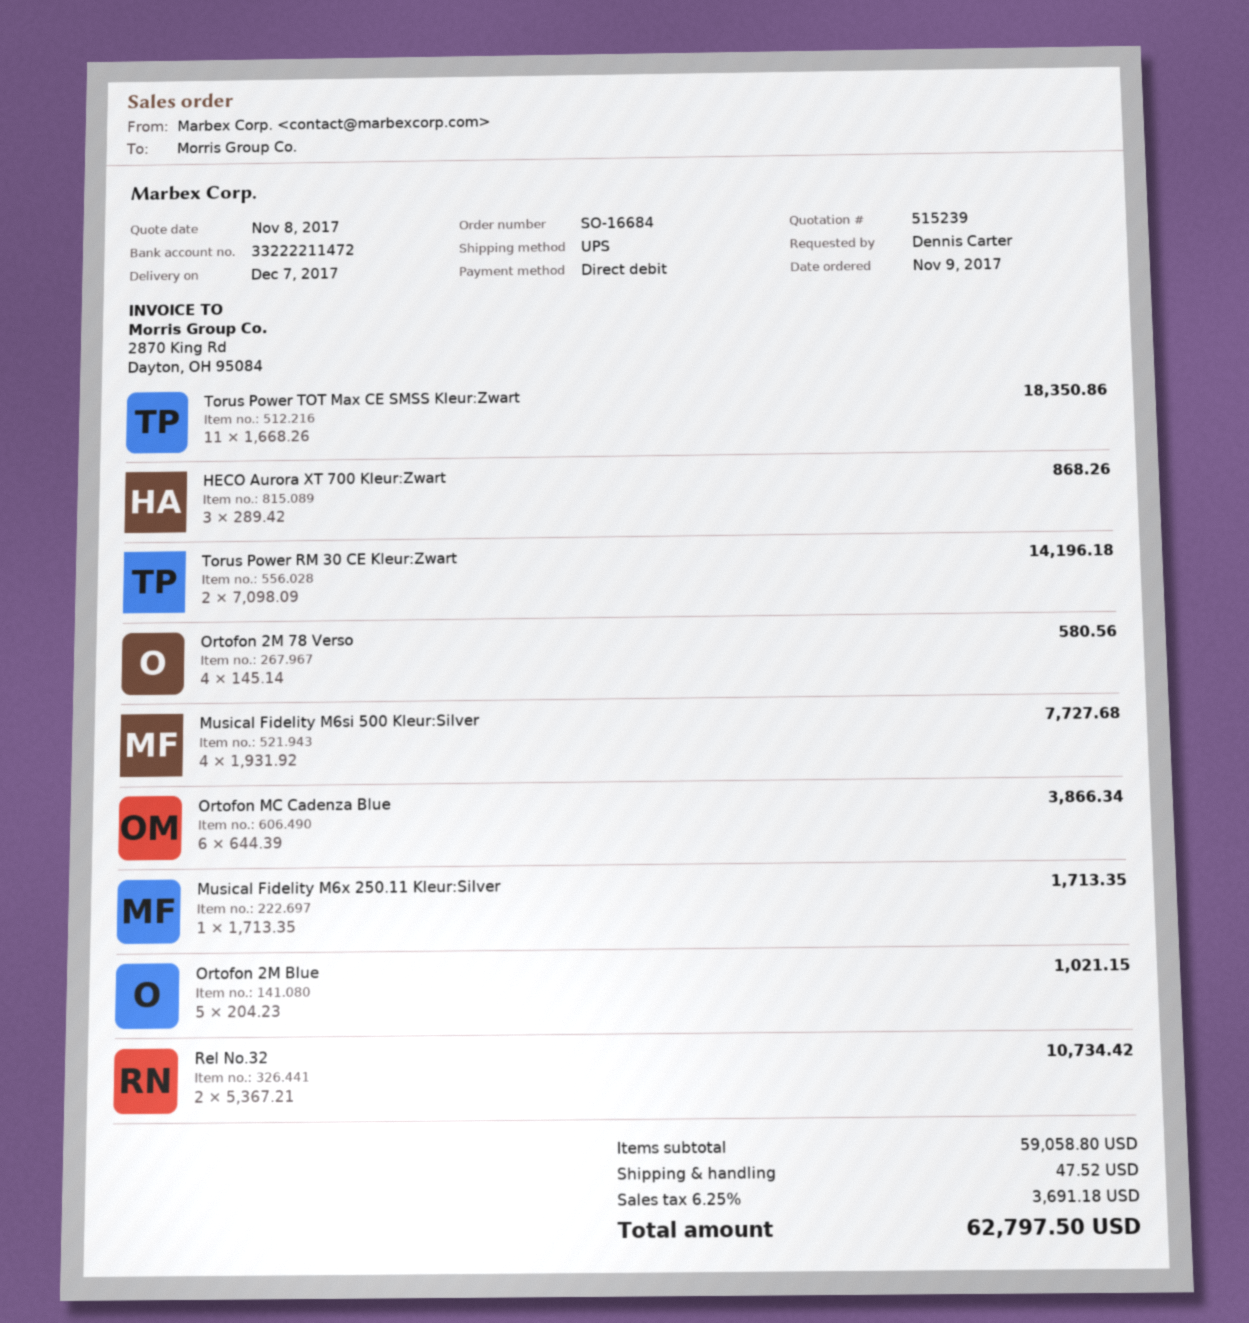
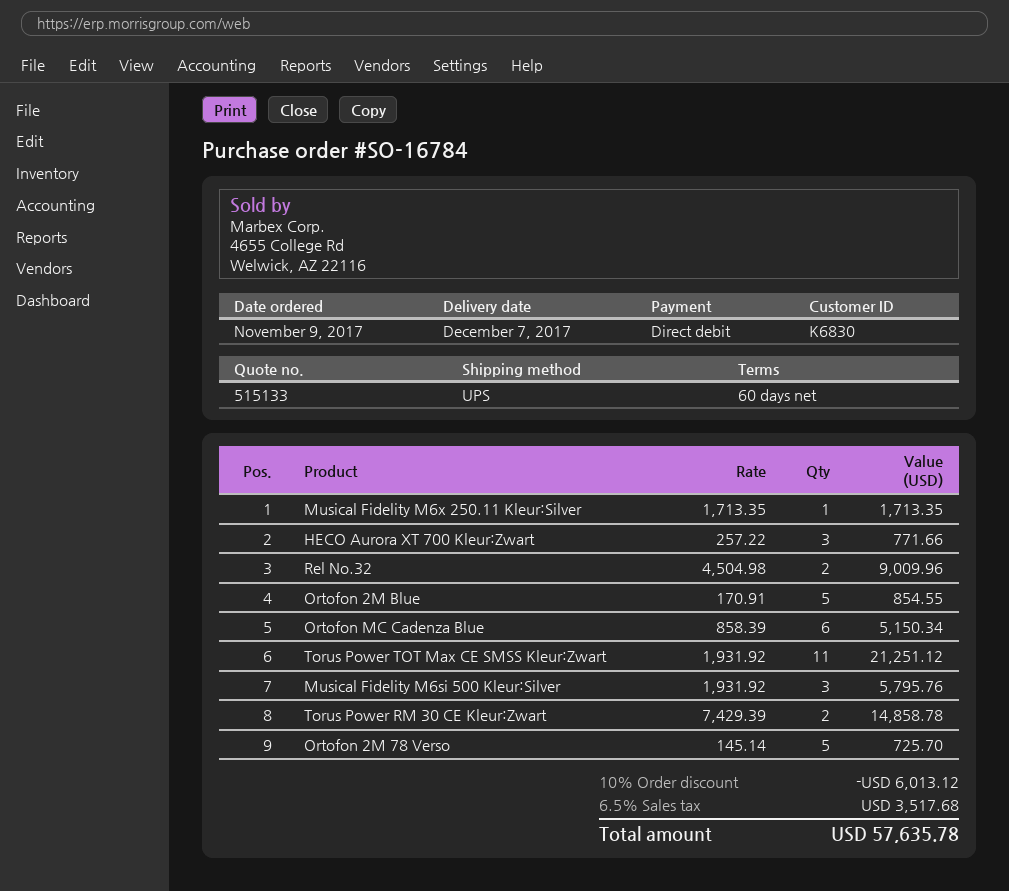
quote number: 515239 -> 515133
order number: SO-16684 -> SO-16784
Torus Power TOT Max CE SMSS Kleur:Zwart: 11 x 1668.26 = 18350.86 -> 11 x 1931.92 = 21251.12
HECO Aurora XT 700 Kleur:Zwart: 3 x 289.42 = 868.26 -> 3 x 257.22 = 771.66
Torus Power RM 30 CE Kleur:Zwart: 2 x 7098.09 = 14196.18 -> 2 x 7429.39 = 14858.78
Ortofon 2M 78 Verso: 4 x 145.14 = 580.56 -> 5 x 145.14 = 725.70
Musical Fidelity M6si 500 Kleur:Silver: 4 x 1931.92 = 7727.68 -> 3 x 1931.92 = 5795.76
Ortofon MC Cadenza Blue: 6 x 644.39 = 3866.34 -> 6 x 858.39 = 5150.34
Ortofon 2M Blue: 5 x 204.23 = 1021.15 -> 5 x 170.91 = 854.55
Rel No.32: 2 x 5367.21 = 10734.42 -> 2 x 4504.98 = 9009.96
discount: none -> 10% = 6013.12
shipping: 47.52 -> none
tax: 6.25% = 3691.18 -> 6.5% = 3517.68
total: 62797.50 -> 57635.78

